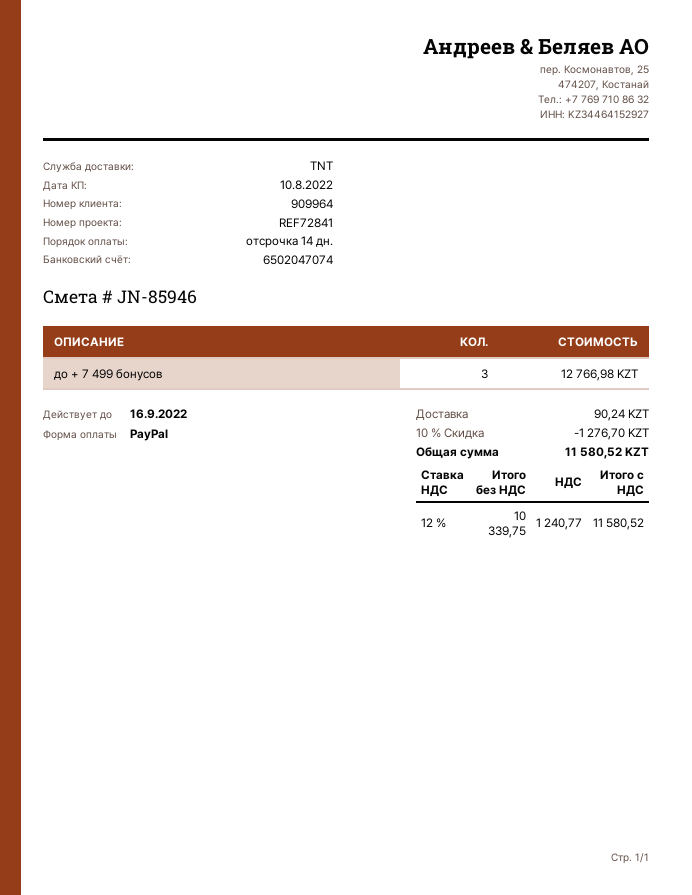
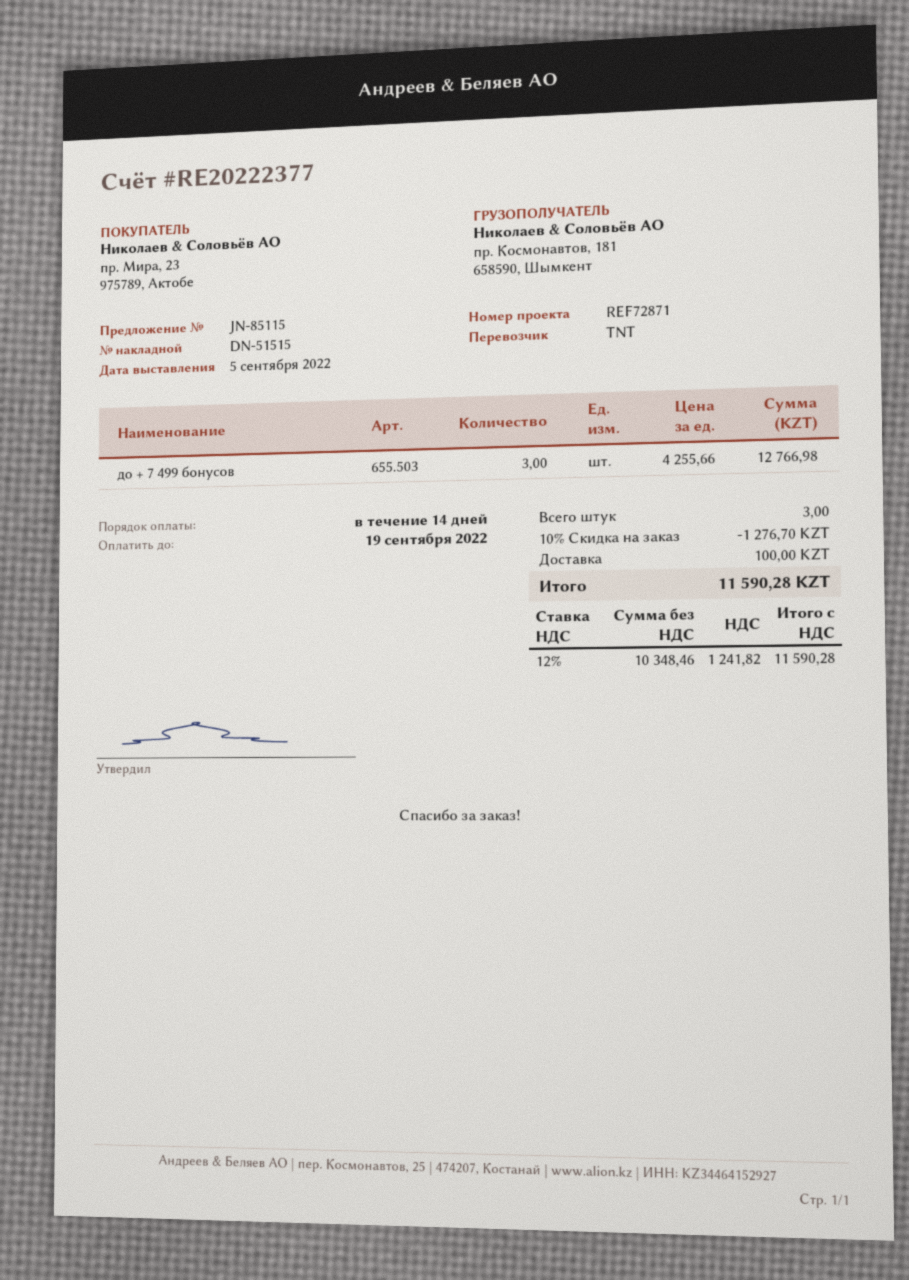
quote number: JN-85946 -> JN-85115
reference: REF72841 -> REF72871
shipping: 90.24 -> 100.00
net: 10339.75 -> 10348.46
tax: 12% = 1240.77 -> 12% = 1241.82
total: 11580.52 -> 11590.28

